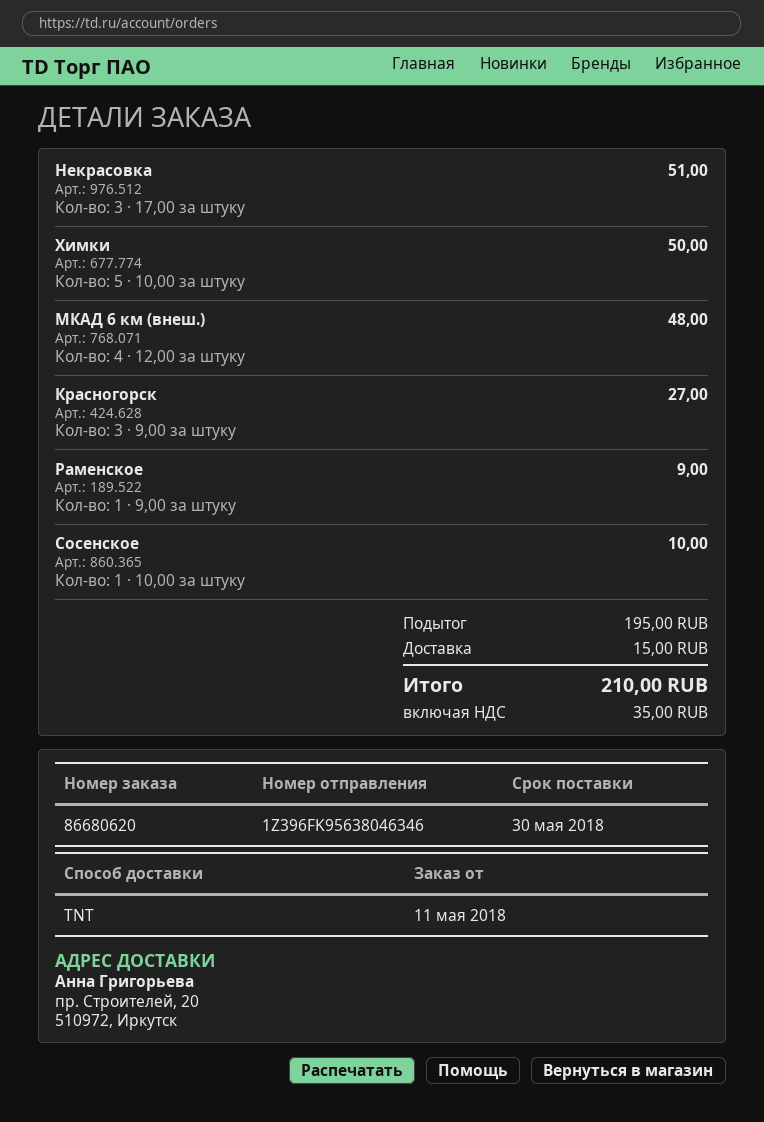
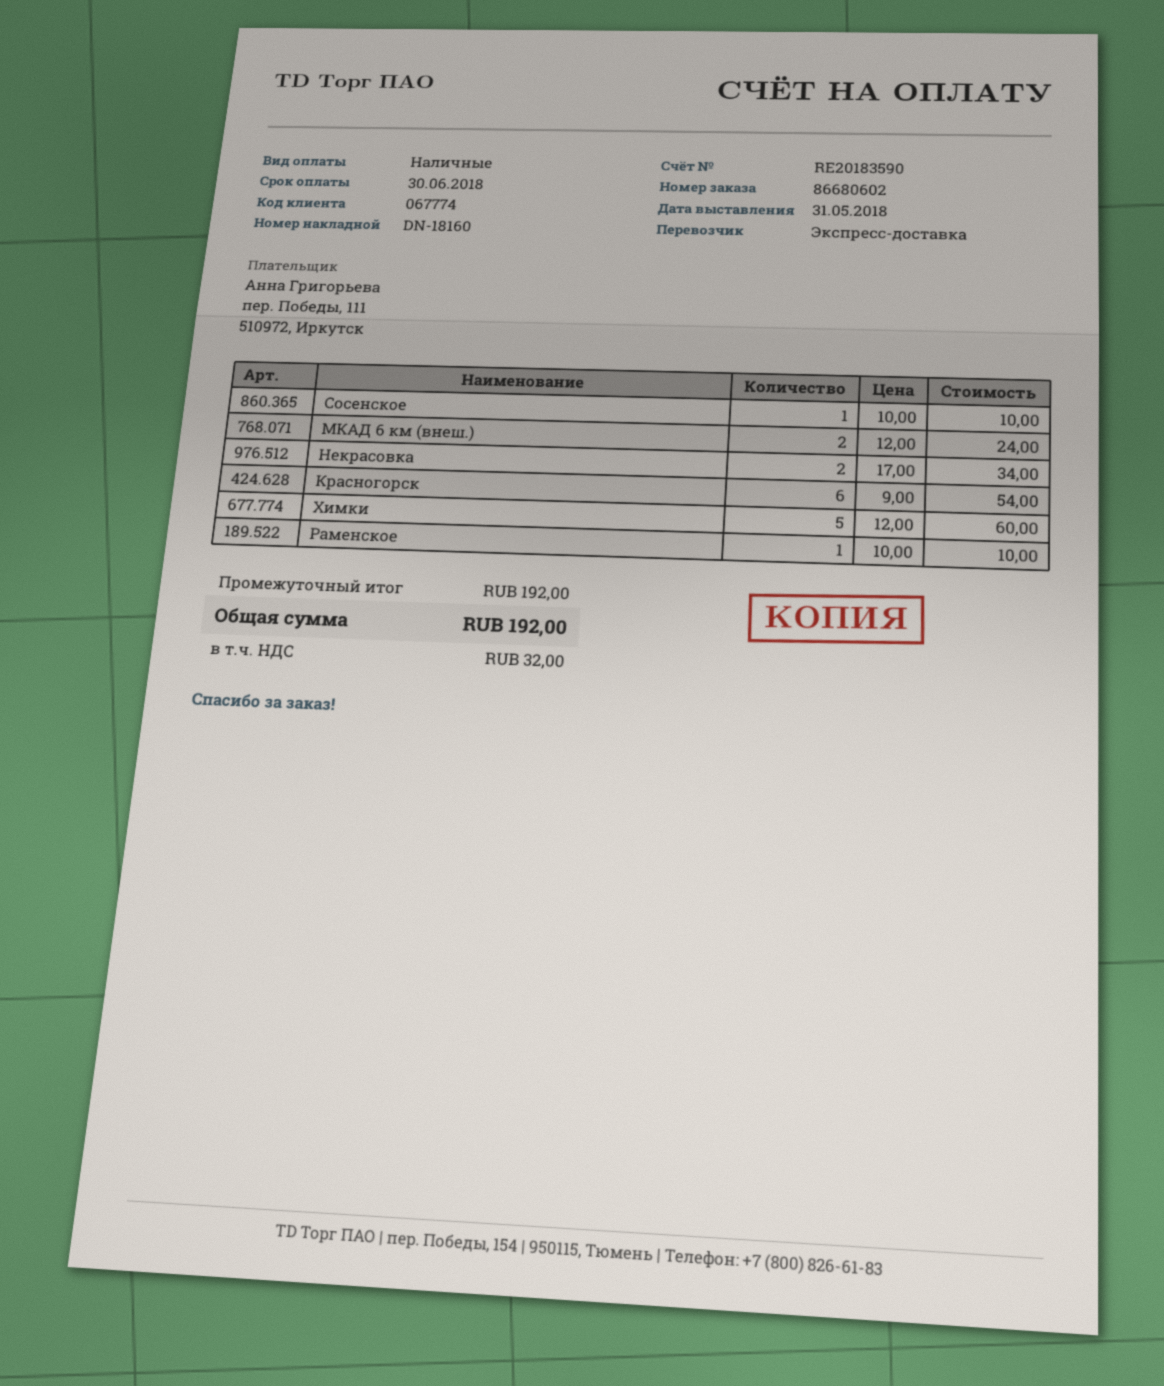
order number: 86680620 -> 86680602
shipping method: TNT -> express
Некрасовка: 3 x 17.00 = 51.00 -> 2 x 17.00 = 34.00
Химки: 5 x 10.00 = 50.00 -> 5 x 12.00 = 60.00
МКАД 6 км (внеш.): 4 x 12.00 = 48.00 -> 2 x 12.00 = 24.00
Красногорск: 3 x 9.00 = 27.00 -> 6 x 9.00 = 54.00
Раменское: 1 x 9.00 = 9.00 -> 1 x 10.00 = 10.00
subtotal: 195.00 -> 192.00
shipping: 15.00 -> none
tax: 35.00 -> 32.00
total: 210.00 -> 192.00

